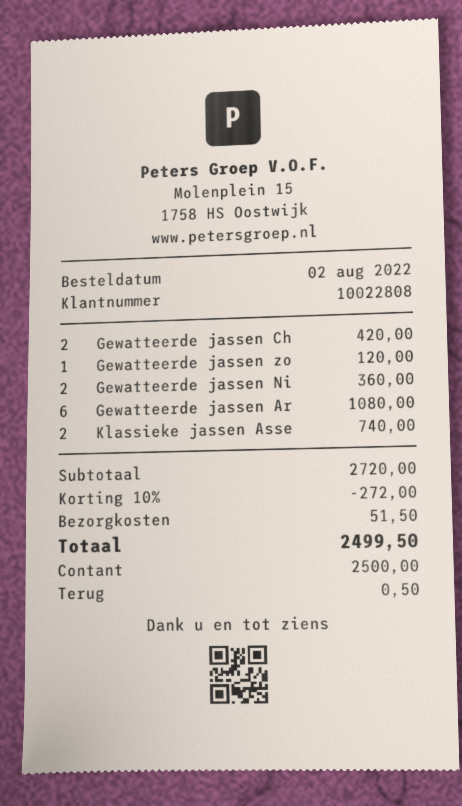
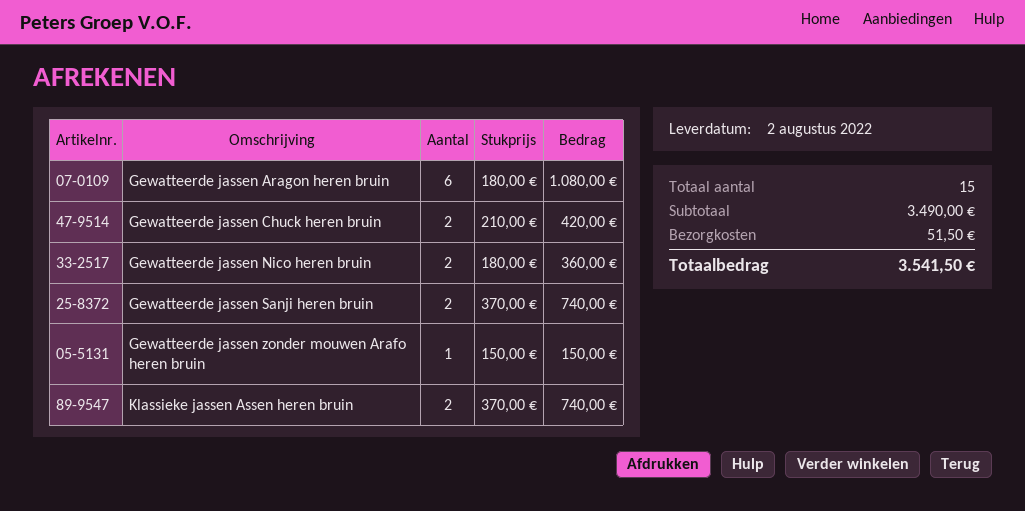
Gewatteerde jassen zo: 1 for 120.00 -> 1 for 150.00
Gewatteerde jassen Sanji heren bruin: none -> 2 for 740.00
subtotal: 2720.00 -> 3490.00
discount: 10% = 272.00 -> none
total: 2499.50 -> 3541.50

